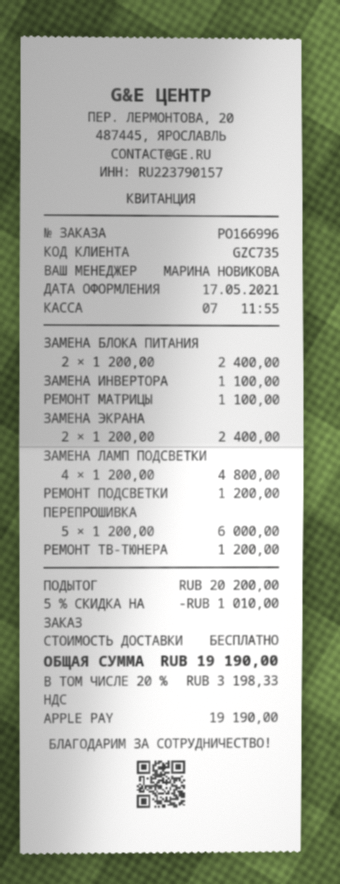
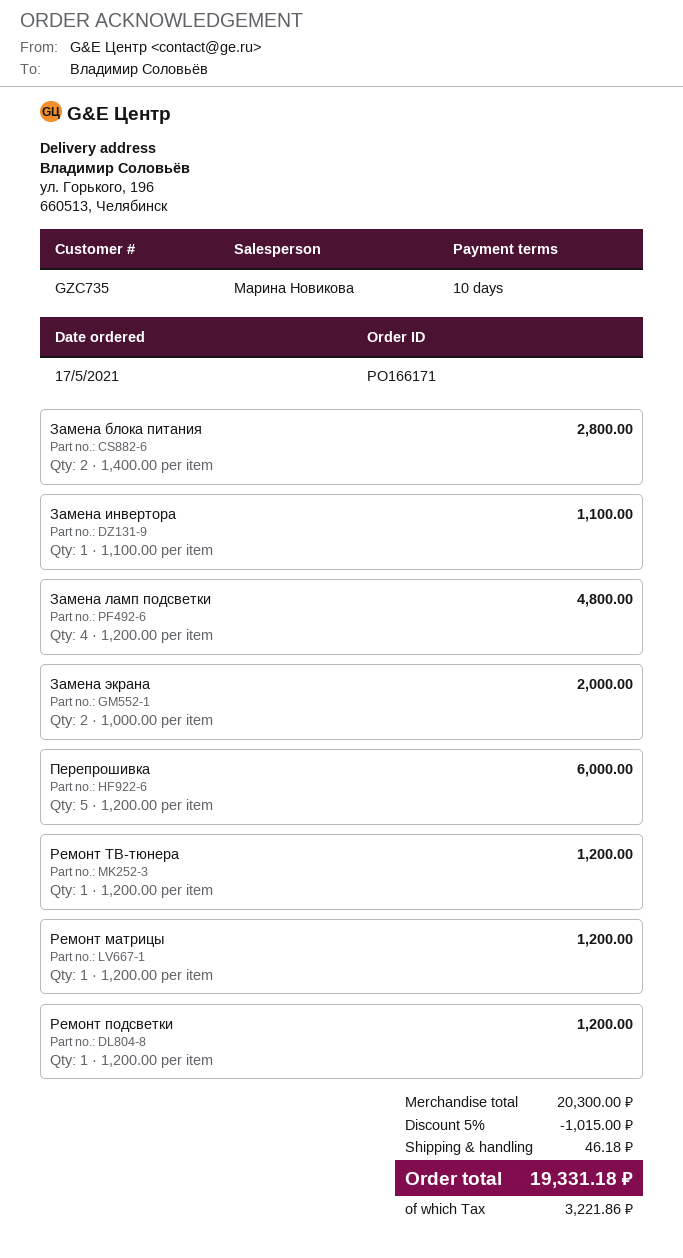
order number: PO166996 -> PO166171
ЗАМЕНА БЛОКА ПИТАНИЯ: 2 x 1200.00 = 2400.00 -> 2 x 1400.00 = 2800.00
РЕМОНТ МАТРИЦЫ: 1 x 1100.00 = 1100.00 -> 1 x 1200.00 = 1200.00
ЗАМЕНА ЭКРАНА: 2 x 1200.00 = 2400.00 -> 2 x 1000.00 = 2000.00
subtotal: 20200.00 -> 20300.00
discount: 5% = 1010.00 -> 5% = 1015.00
shipping: 0.00 -> 46.18
tax: 3198.33 -> 3221.86
total: 19190.00 -> 19331.18

